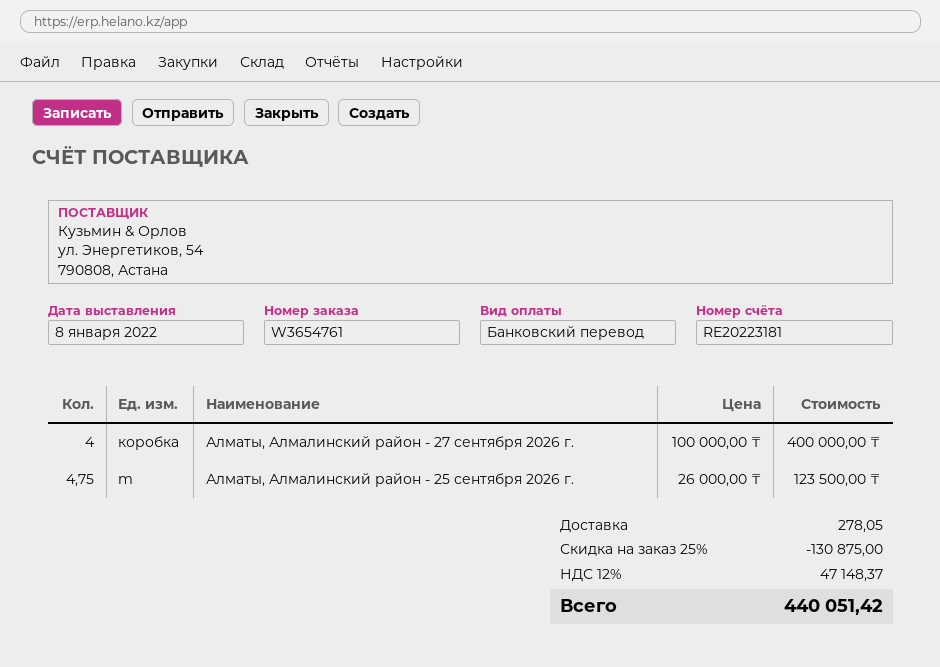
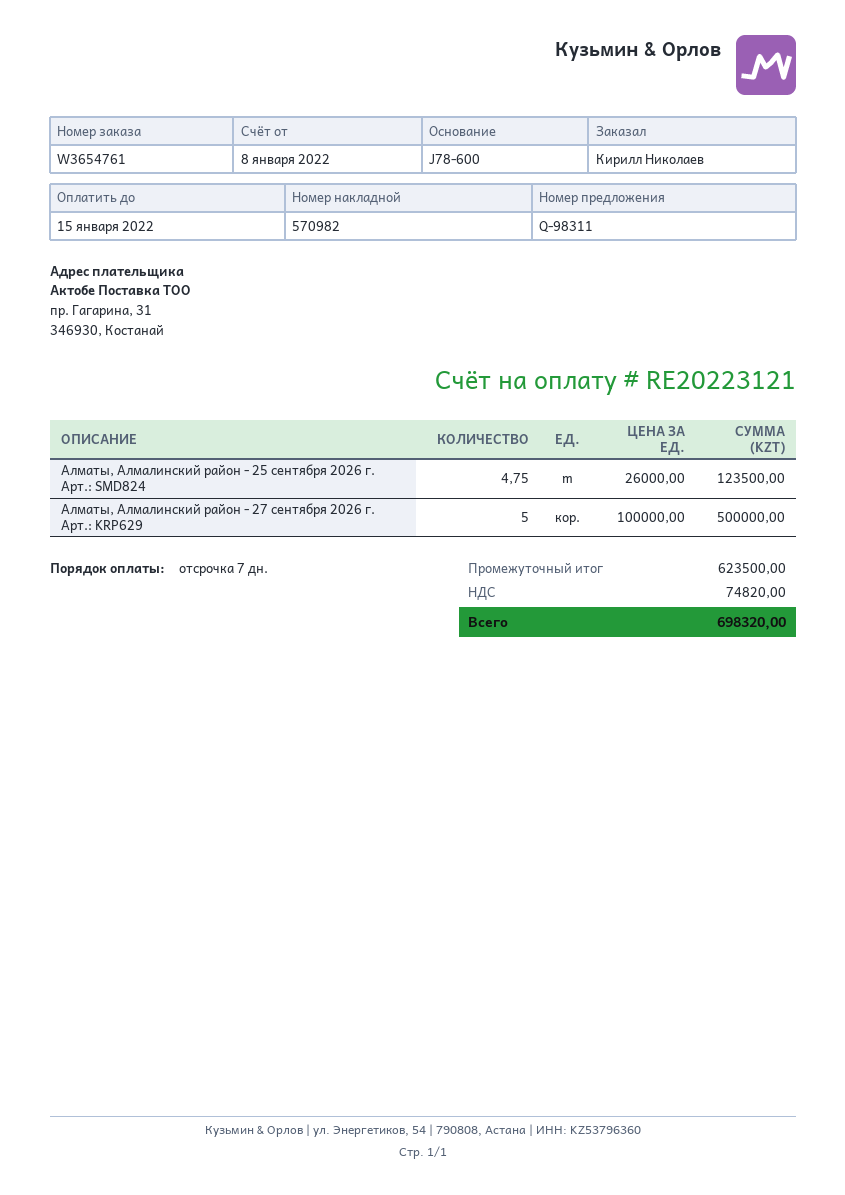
invoice number: RE20223181 -> RE20223121
Алматы, Алмалинский район - 27 сентября 2026 г.: 4 x 100000.00 = 400000.00 -> 5 x 100000.00 = 500000.00
discount: 25% = 130875.00 -> none
shipping: 278.05 -> none
tax: 47148.37 -> 74820.00
total: 440051.42 -> 698320.00

